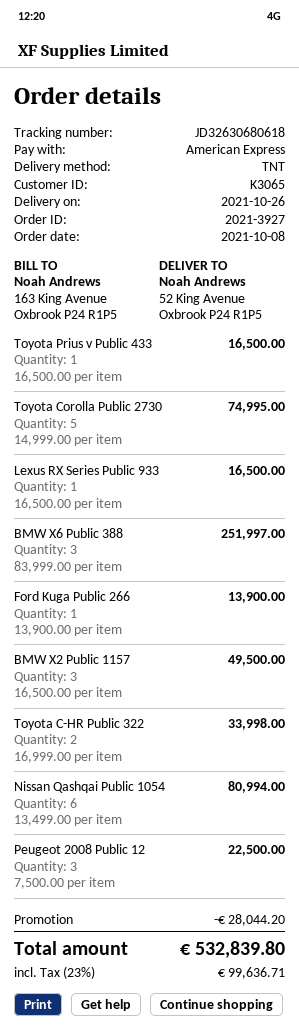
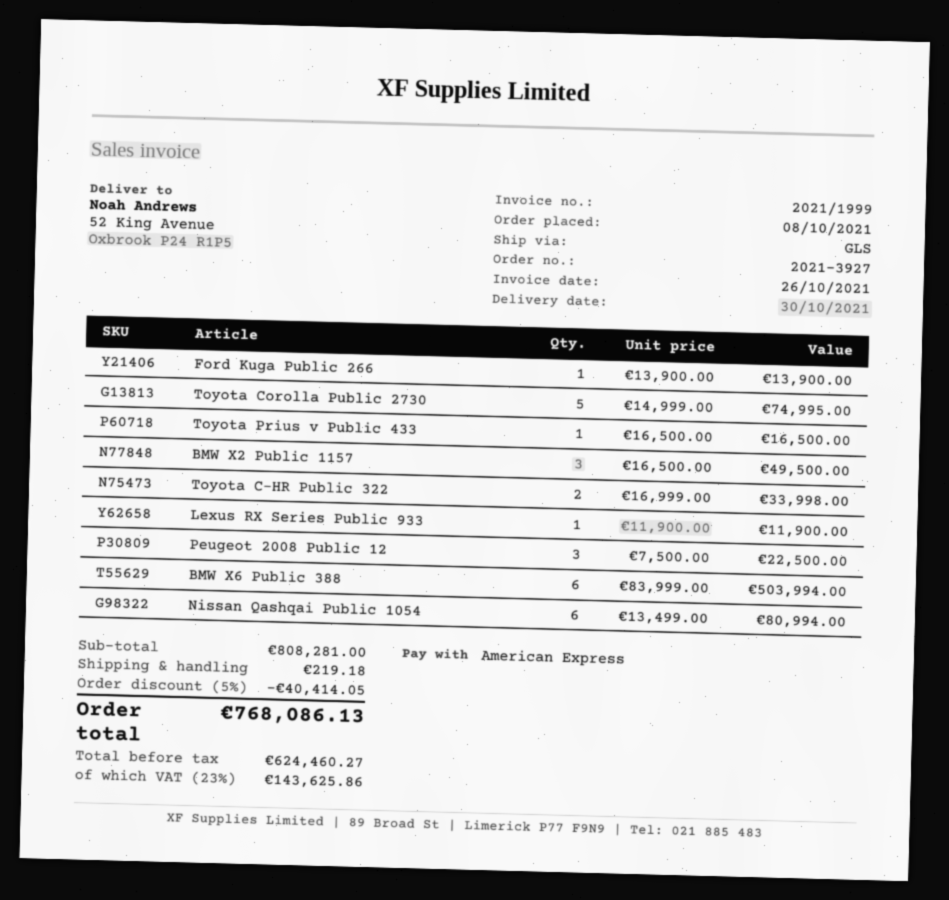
delivery date: 2021-10-26 -> 2021-10-30
shipping method: TNT -> GLS
Lexus RX Series Public 933: 1 x 16500.00 = 16500.00 -> 1 x 11900.00 = 11900.00
BMW X6 Public 388: 3 x 83999.00 = 251997.00 -> 6 x 83999.00 = 503994.00
discount: 28044.20 -> 40414.05
shipping: none -> 219.18
tax: 23% = 99636.71 -> 23% = 143625.86
total: 532839.80 -> 768086.13

